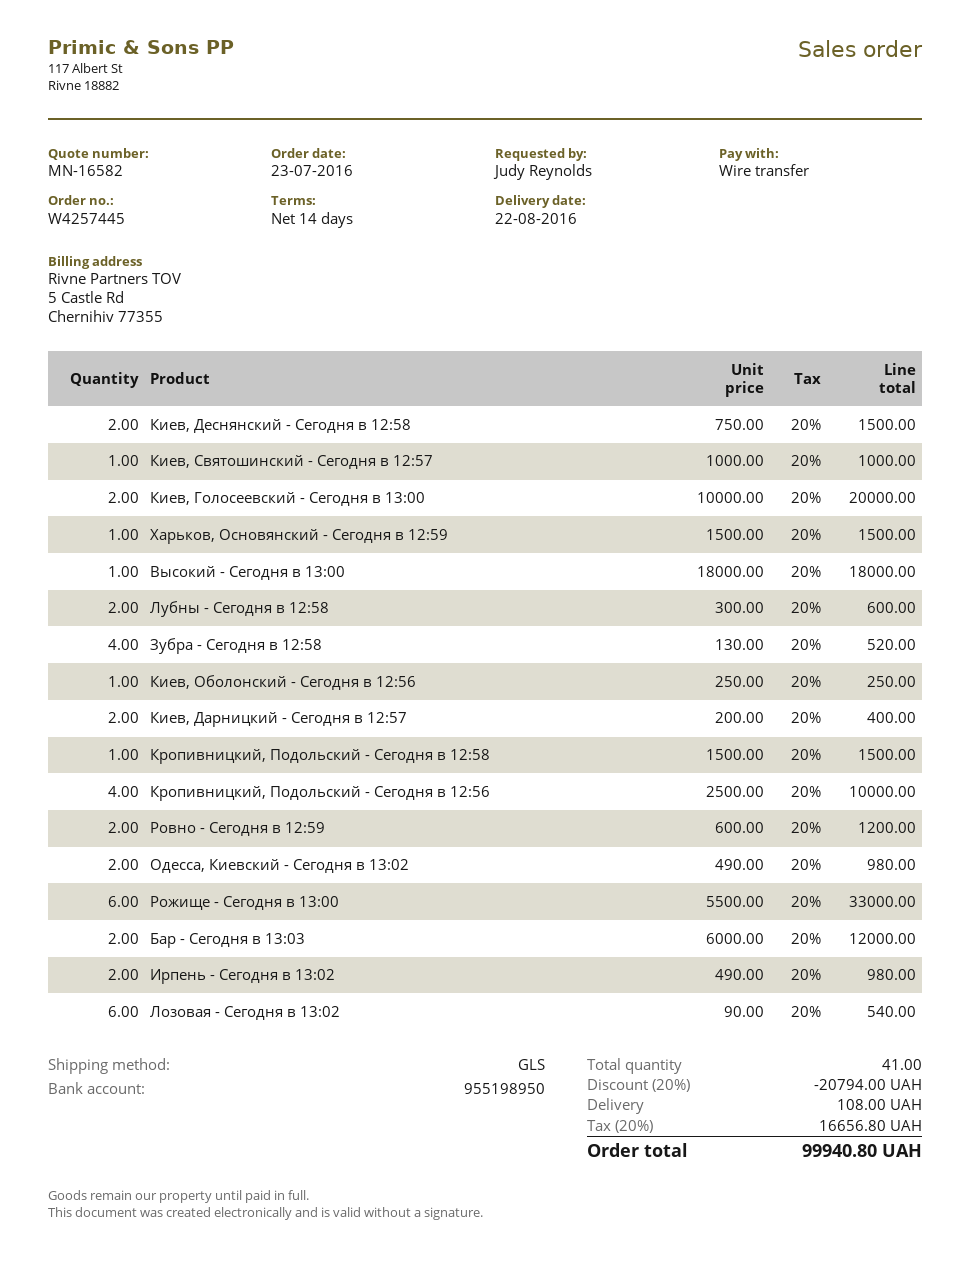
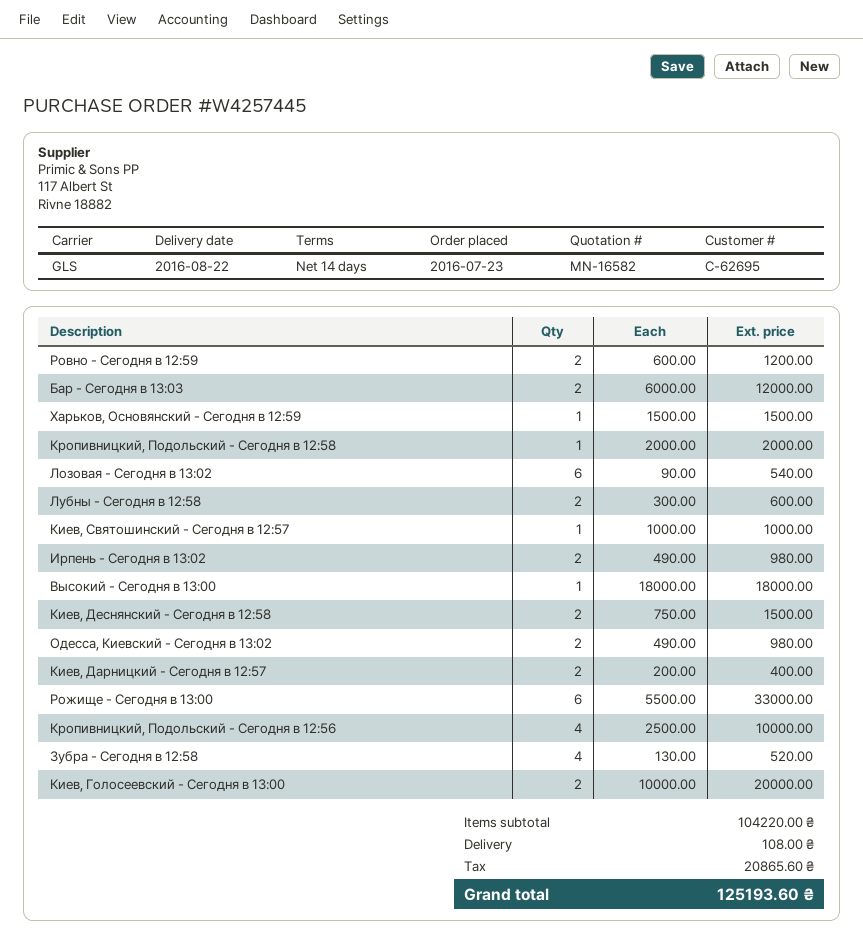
Киев, Оболонский - Сегодня в 12:56: 1 x 250.00 = 250.00 -> none
Кропивницкий, Подольский - Сегодня в 12:58: 1 x 1500.00 = 1500.00 -> 1 x 2000.00 = 2000.00
discount: 20% = 20794.00 -> none
tax: 16656.80 -> 20865.60
total: 99940.80 -> 125193.60

